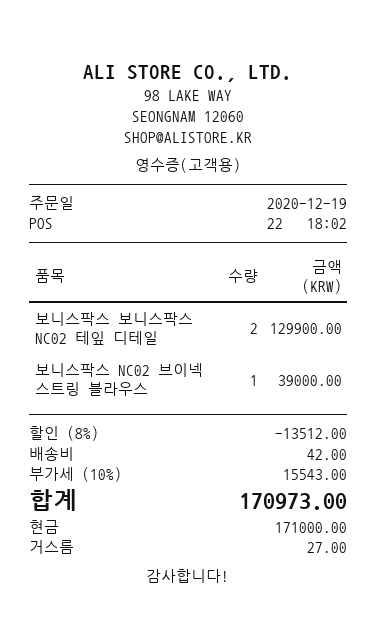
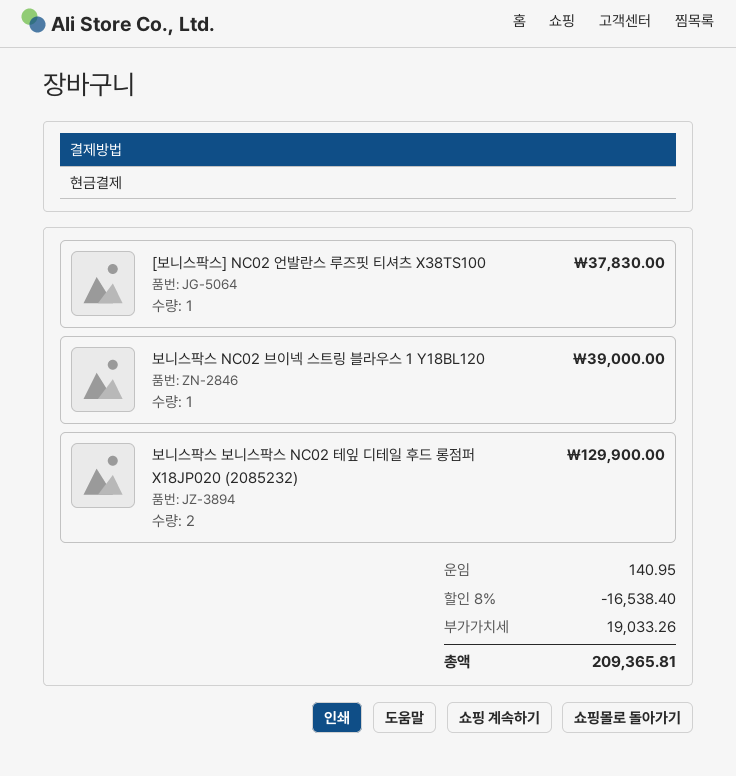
[보니스팍스] NC02 언발란스 루즈핏 티셔츠 X38TS100: none -> 1 for 37830.00
discount: 8% = 13512.00 -> 8% = 16538.40
shipping: 42.00 -> 140.95
tax: 15543.00 -> 19033.26
total: 170973.00 -> 209365.81

